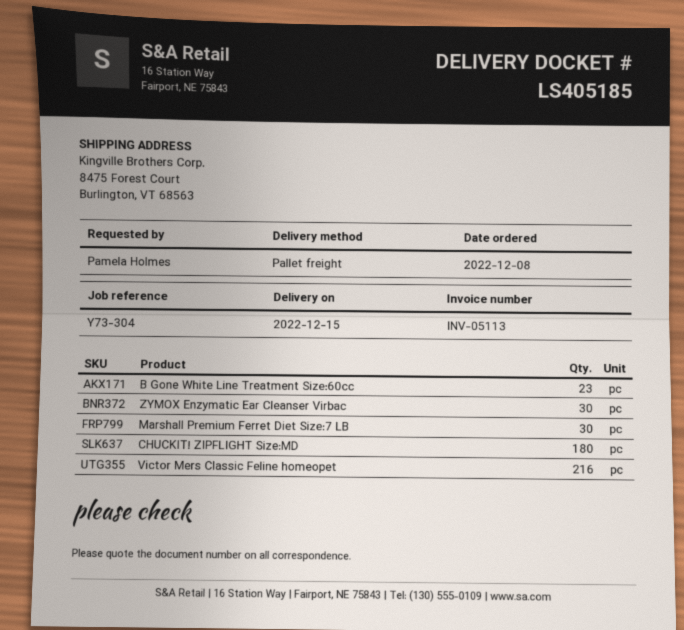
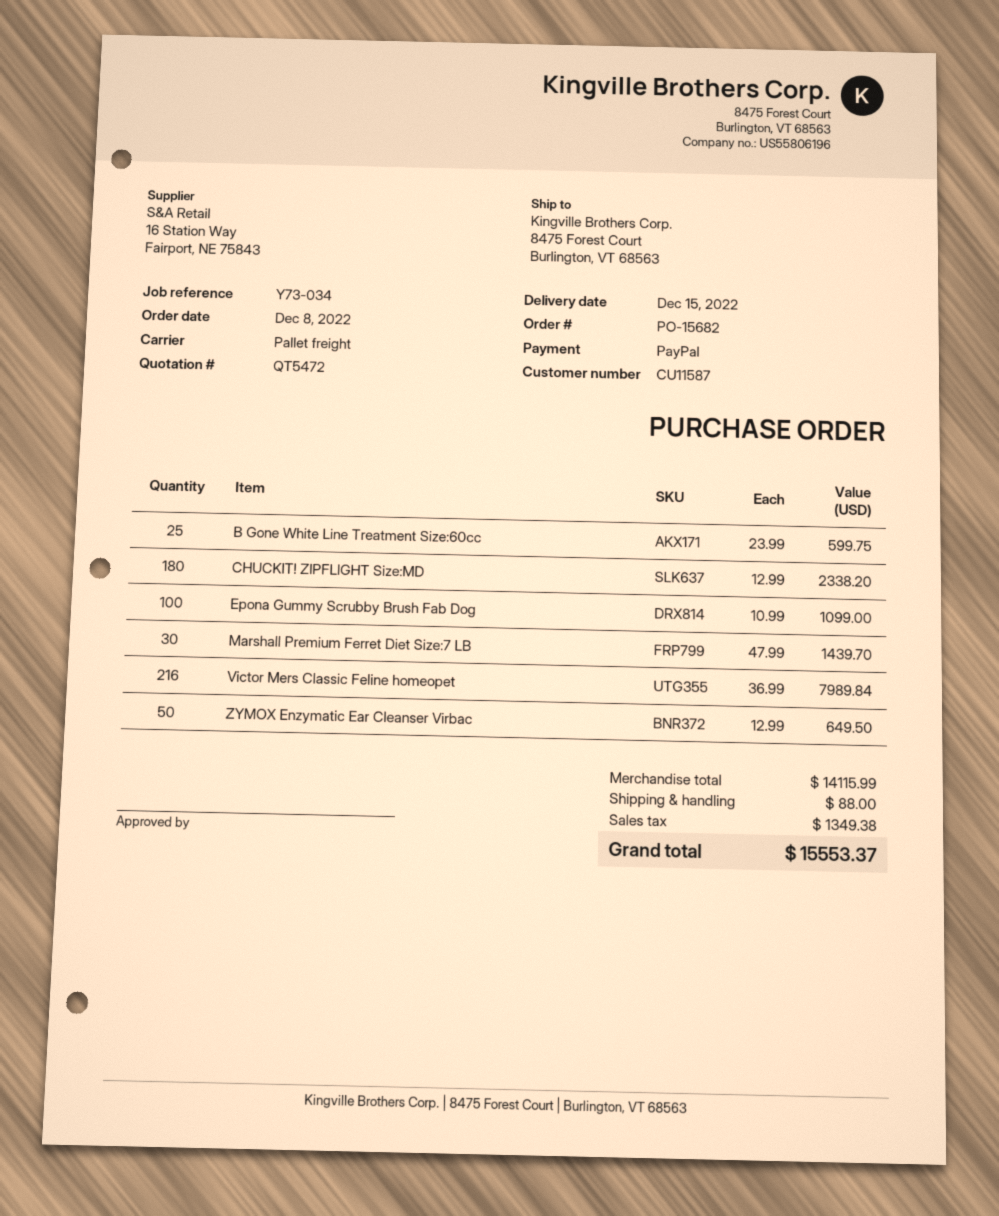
reference: Y73-304 -> Y73-034
B Gone White Line Treatment Size:60cc: 23 -> 25
ZYMOX Enzymatic Ear Cleanser Virbac: 30 -> 50
Epona Gummy Scrubby Brush Fab Dog: none -> 100

